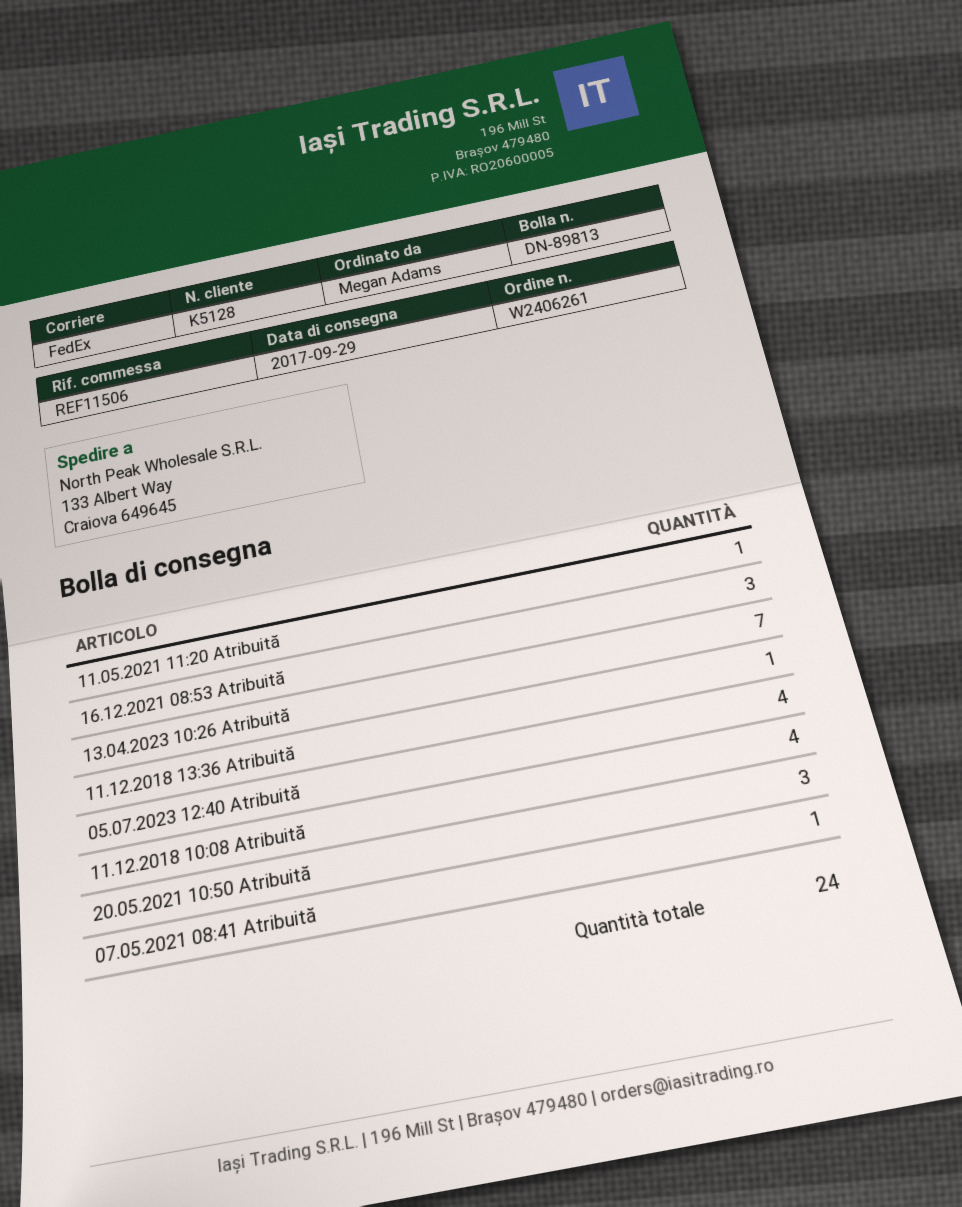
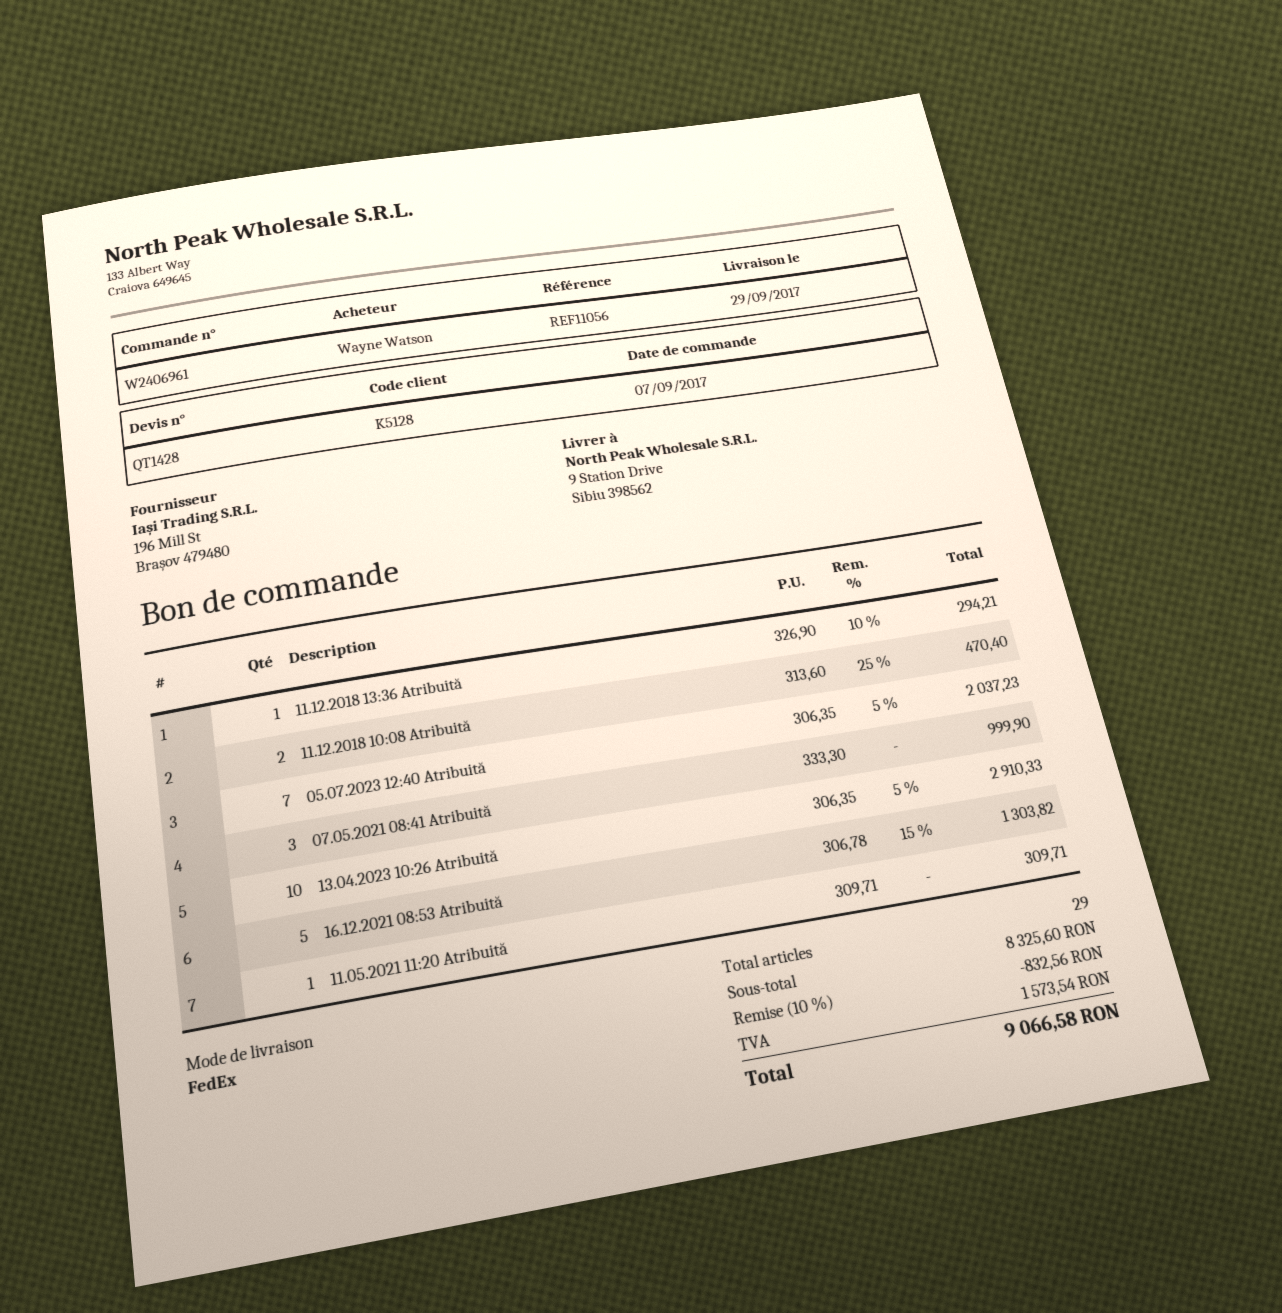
order number: W2406261 -> W2406961
reference: REF11506 -> REF11056
ordered by: Megan Adams -> Wayne Watson
ship to: 133 Albert Way, Craiova 649645 -> 9 Station Drive, Sibiu 398562
16.12.2021 08:53 Atribuită: 3 -> 5
13.04.2023 10:26 Atribuită: 7 -> 10
05.07.2023 12:40 Atribuită: 4 -> 7
11.12.2018 10:08 Atribuită: 4 -> 2
20.05.2021 10:50 Atribuită: 3 -> none
07.05.2021 08:41 Atribuită: 1 -> 3
total quantity: 24 -> 29

